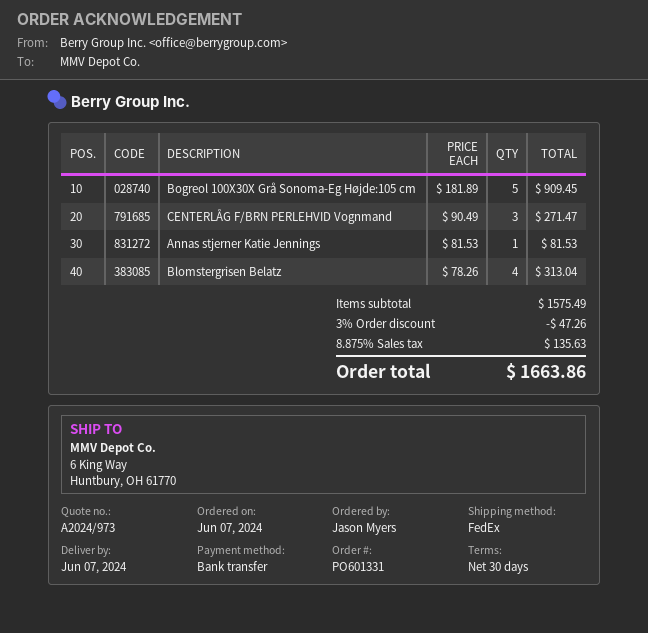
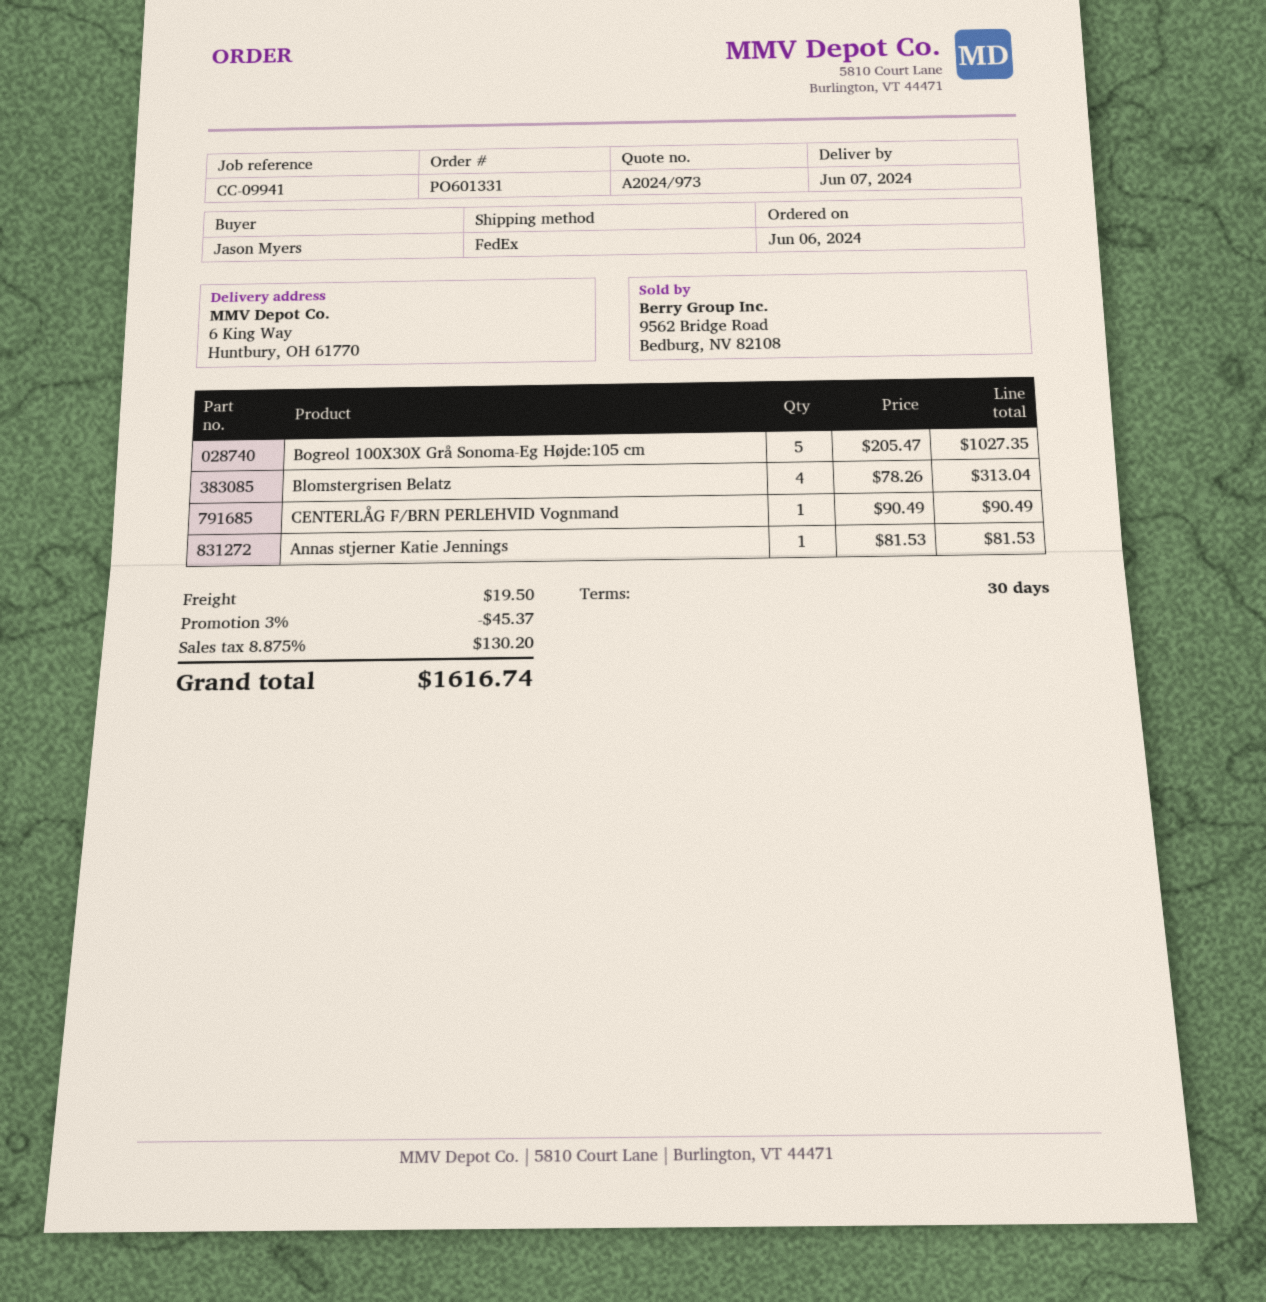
order date: 2024-06-07 -> 2024-06-06
Bogreol 100X30X Grå Sonoma-Eg Højde:105 cm: 5 x 181.89 = 909.45 -> 5 x 205.47 = 1027.35
CENTERLÅG F/BRN PERLEHVID Vognmand: 3 x 90.49 = 271.47 -> 1 x 90.49 = 90.49
discount: 3% = 47.26 -> 3% = 45.37
shipping: none -> 19.50
tax: 8.875% = 135.63 -> 8.875% = 130.20
total: 1663.86 -> 1616.74

